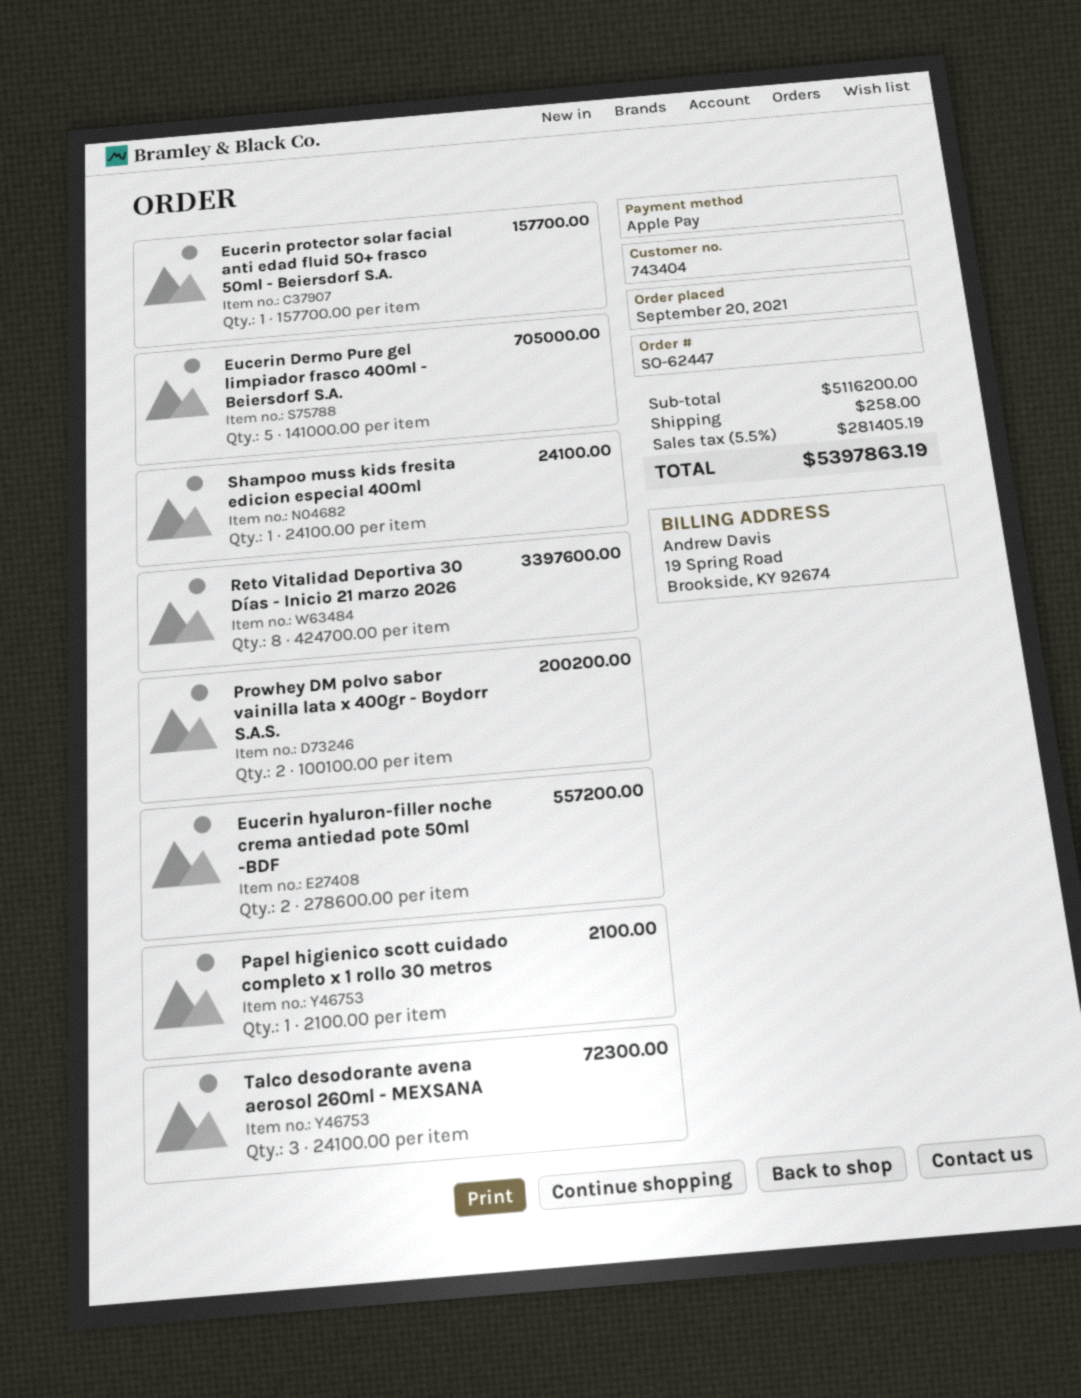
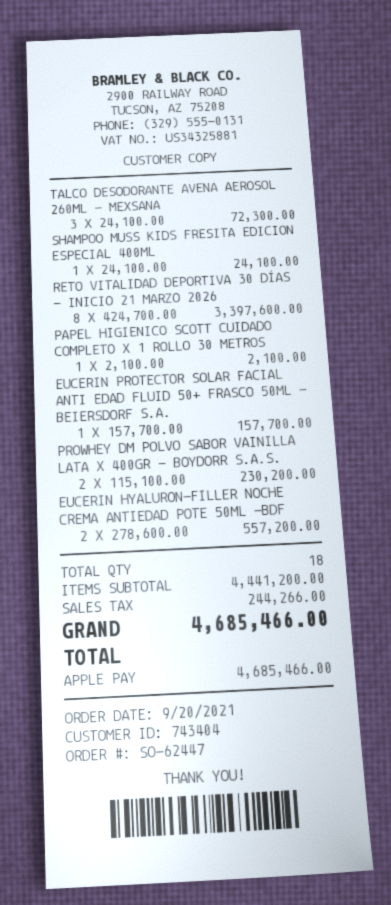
Eucerin Dermo Pure gel limpiador frasco 400ml - Beiersdorf S.A.: 5 x 141000.00 = 705000.00 -> none
Prowhey DM polvo sabor vainilla lata x 400gr - Boydorr S.A.S.: 2 x 100100.00 = 200200.00 -> 2 x 115100.00 = 230200.00
subtotal: 5116200.00 -> 4441200.00
shipping: 258.00 -> none
tax: 281405.19 -> 244266.00
total: 5397863.19 -> 4685466.00

